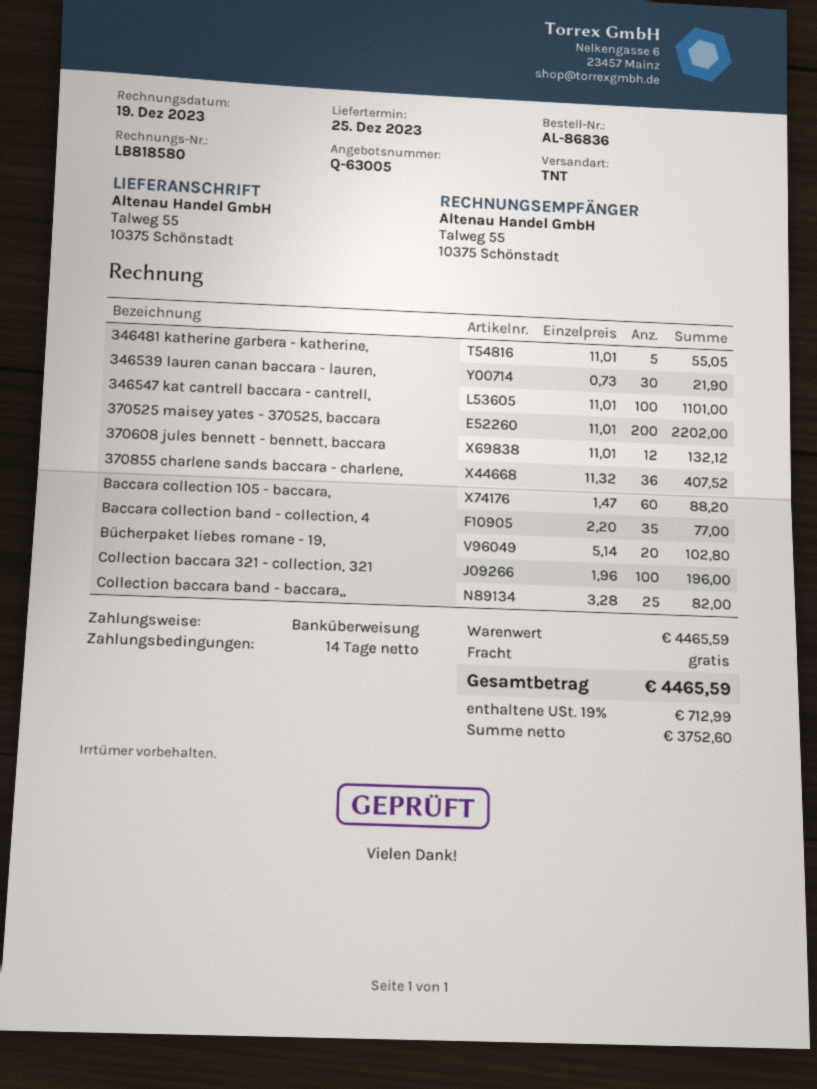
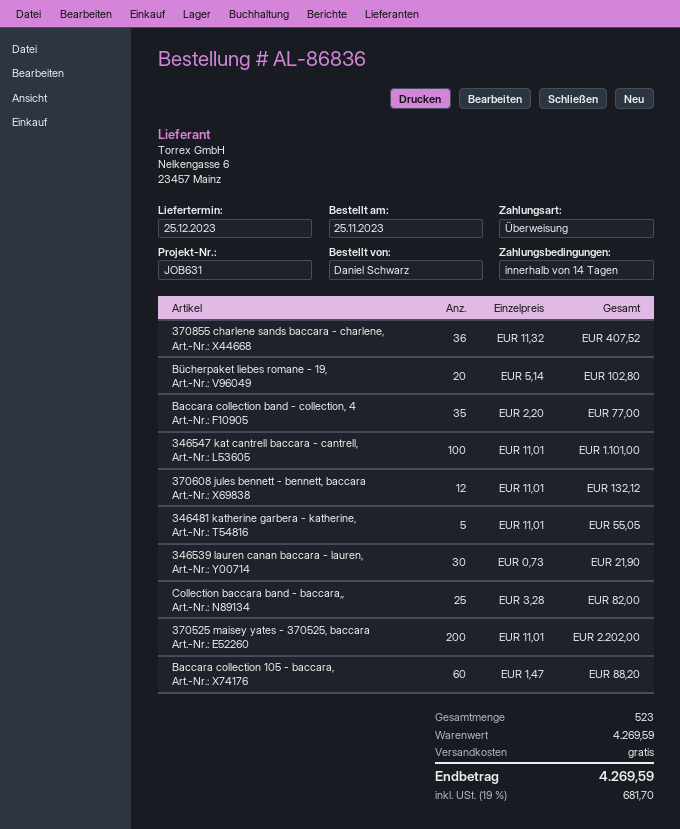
Collection baccara 321 - collection, 321: 100 x 1.96 = 196.00 -> none
subtotal: 4465.59 -> 4269.59
tax: 19% = 712.99 -> 19% = 681.70
total: 4465.59 -> 4269.59

